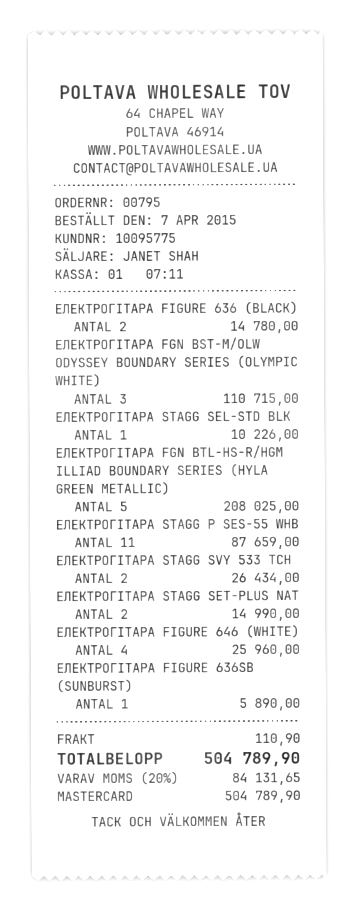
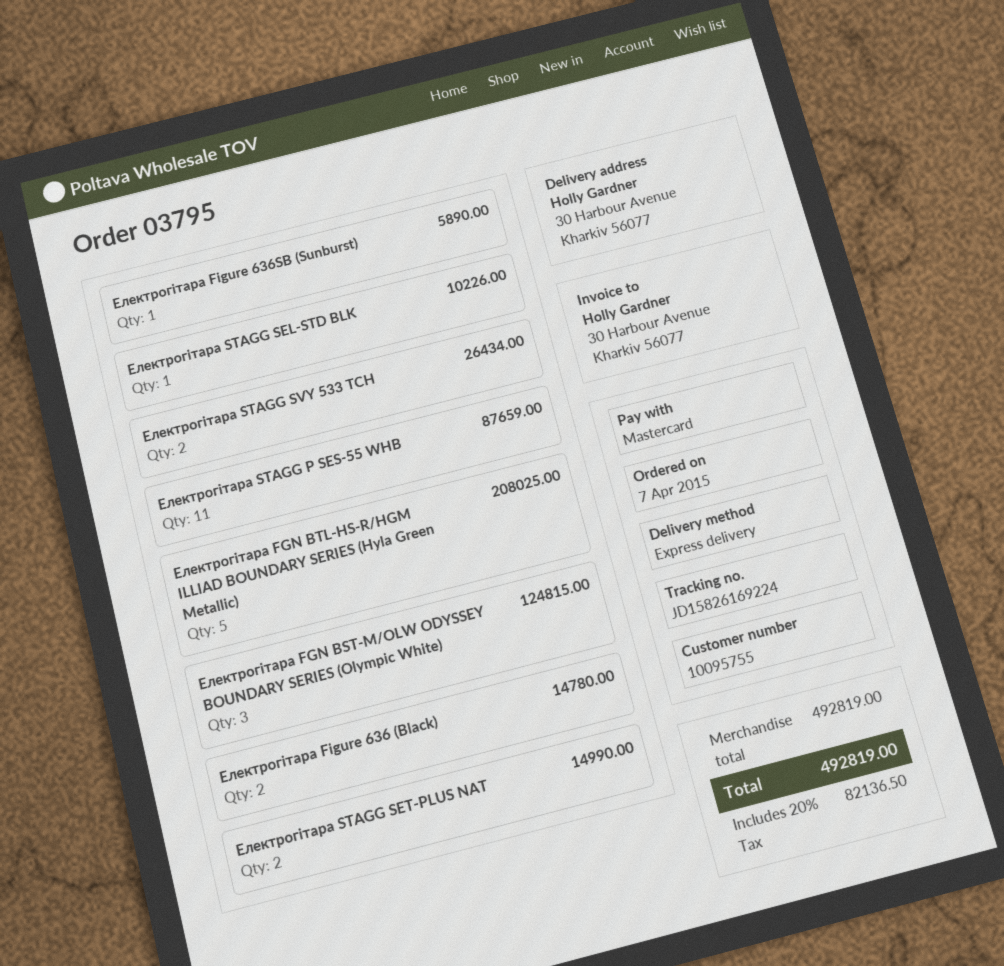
order number: 00795 -> 03795
customer number: 10095775 -> 10095755
ЕЛЕКТРОГІТАРА FGN BST-M/OLW ODYSSEY BOUNDARY SERIES (OLYMPIC WHITE): 3 for 110715.00 -> 3 for 124815.00
ЕЛЕКТРОГІТАРА FIGURE 646 (WHITE): 4 for 25960.00 -> none
shipping: 110.90 -> none
tax: 20% = 84131.65 -> 20% = 82136.50
total: 504789.90 -> 492819.00

